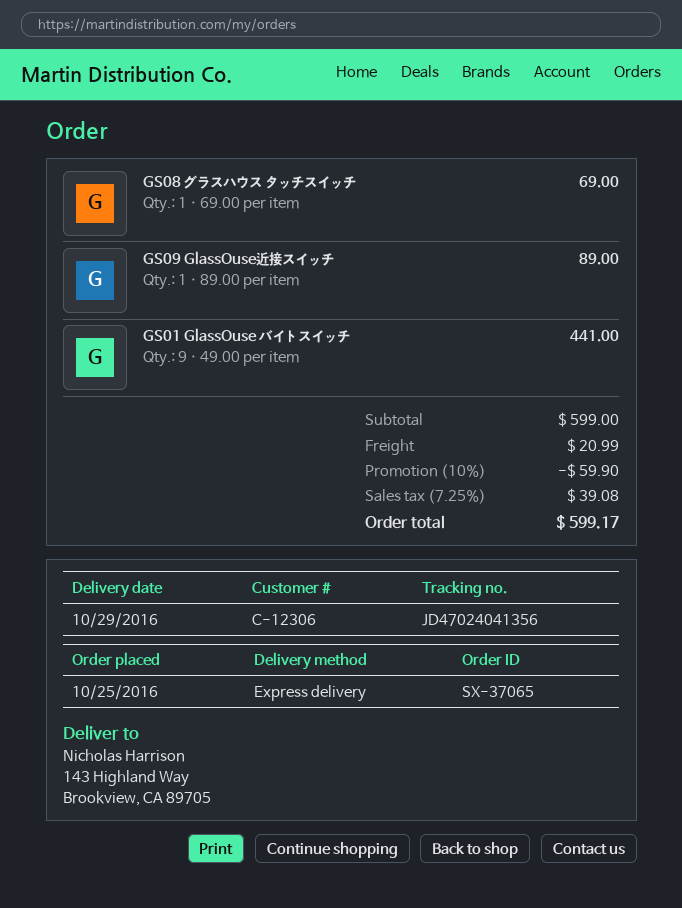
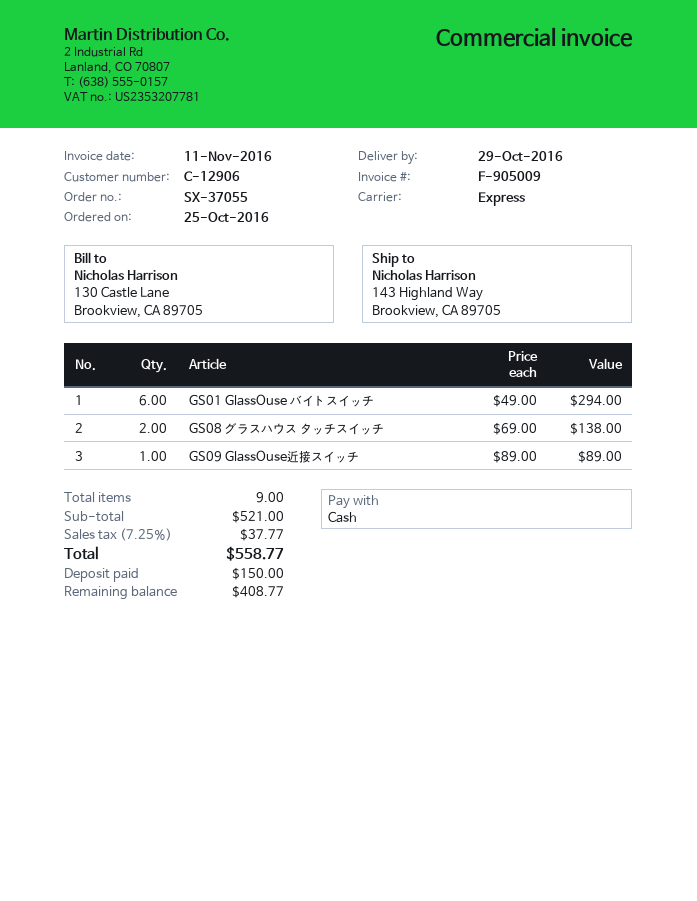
order number: SX-37065 -> SX-37055
customer number: C-12306 -> C-12906
GS08 グラスハウス タッチスイッチ: 1 x 69.00 = 69.00 -> 2 x 69.00 = 138.00
GS01 GlassOuse バイトスイッチ: 9 x 49.00 = 441.00 -> 6 x 49.00 = 294.00
subtotal: 599.00 -> 521.00
discount: 10% = 59.90 -> none
shipping: 20.99 -> none
tax: 7.25% = 39.08 -> 7.25% = 37.77
total: 599.17 -> 558.77

